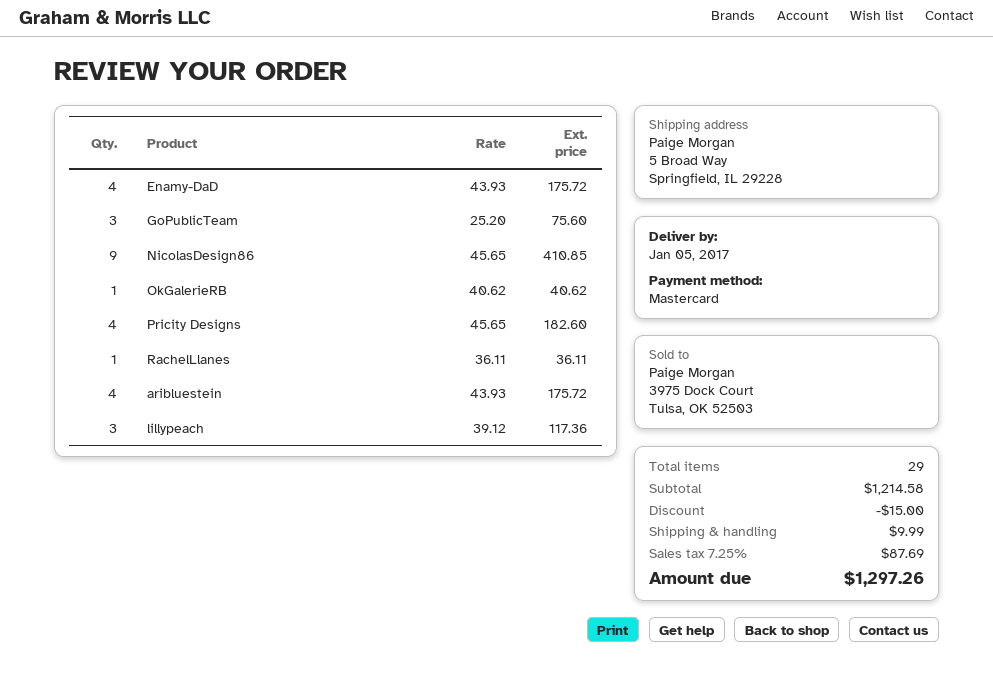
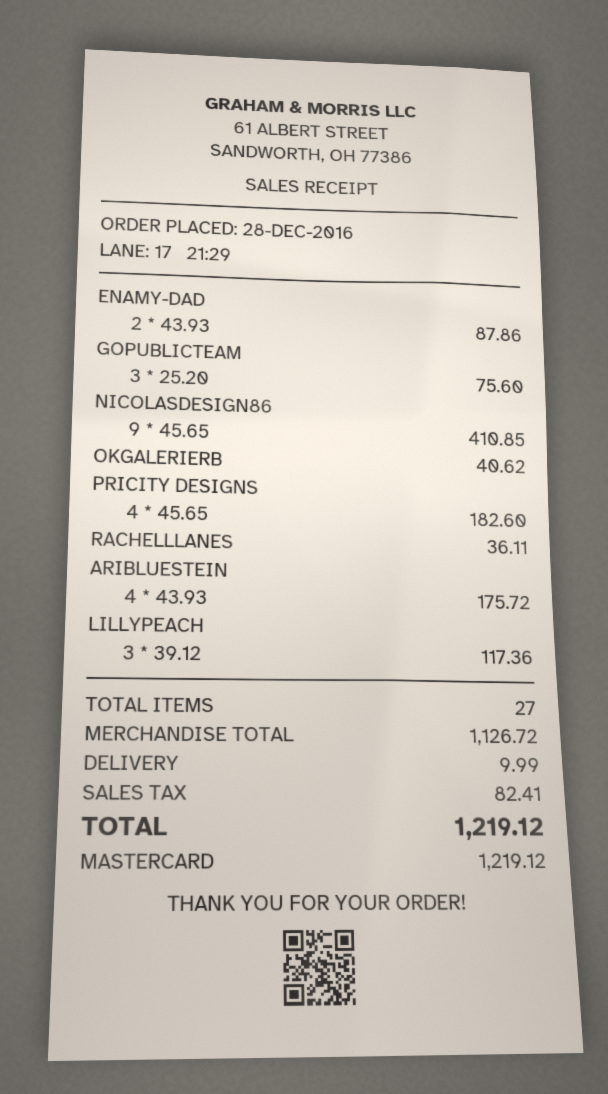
Enamy-DaD: 4 x 43.93 = 175.72 -> 2 x 43.93 = 87.86
total quantity: 29 -> 27
subtotal: 1214.58 -> 1126.72
discount: 15.00 -> none
tax: 87.69 -> 82.41
total: 1297.26 -> 1219.12

